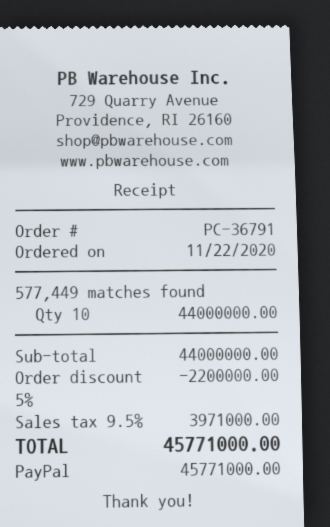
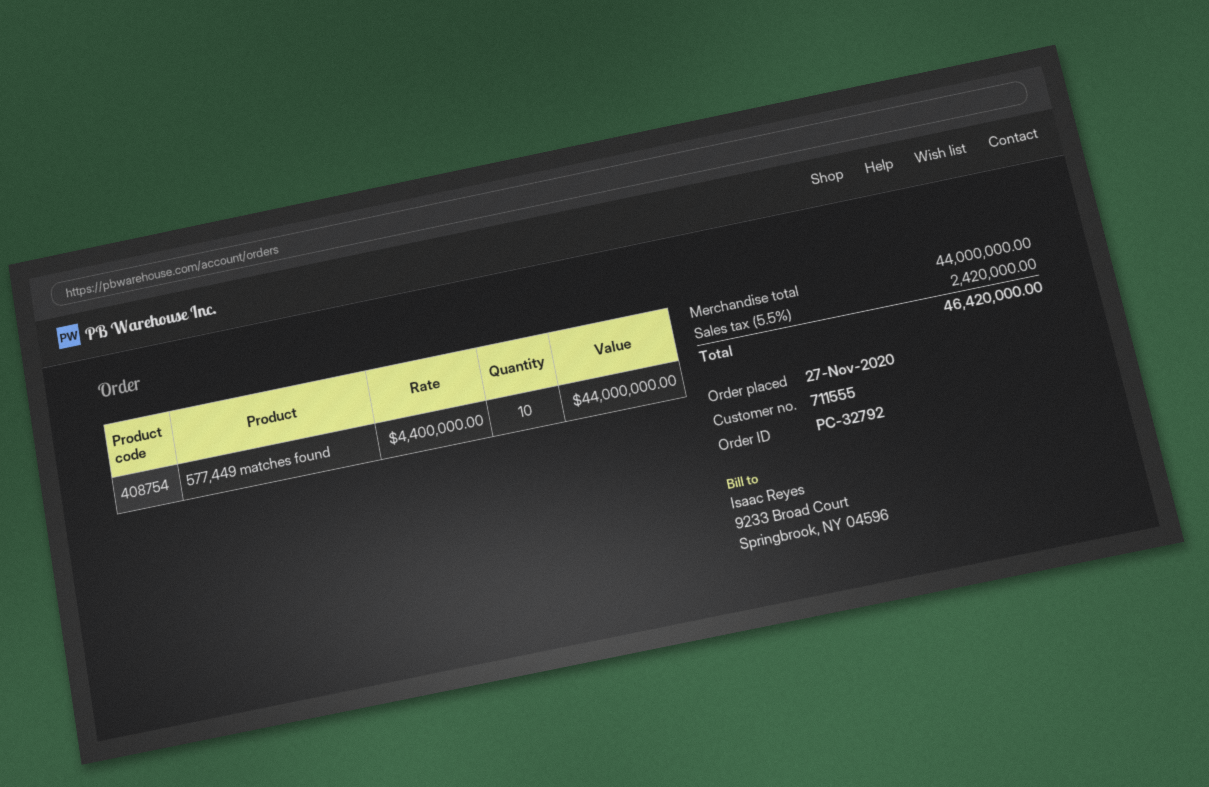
order number: PC-36791 -> PC-32792
order date: 2020-11-22 -> 2020-11-27
discount: 5% = 2200000.00 -> none
tax: 9.5% = 3971000.00 -> 5.5% = 2420000.00
total: 45771000.00 -> 46420000.00

